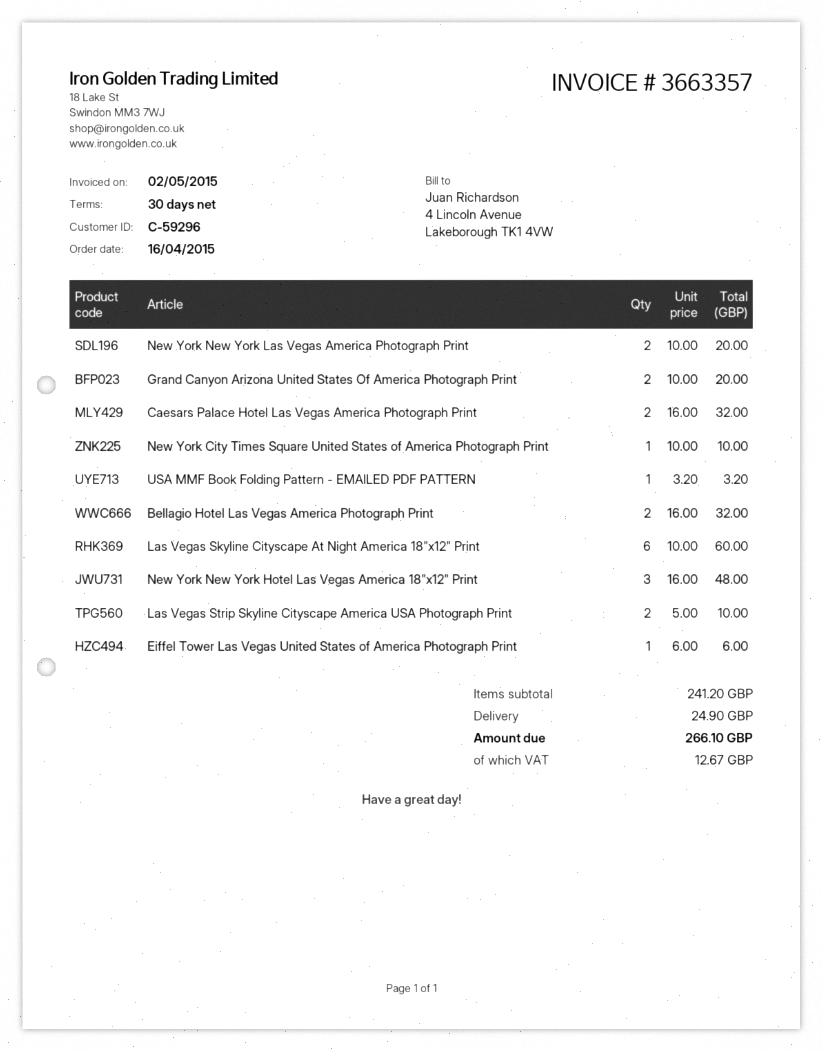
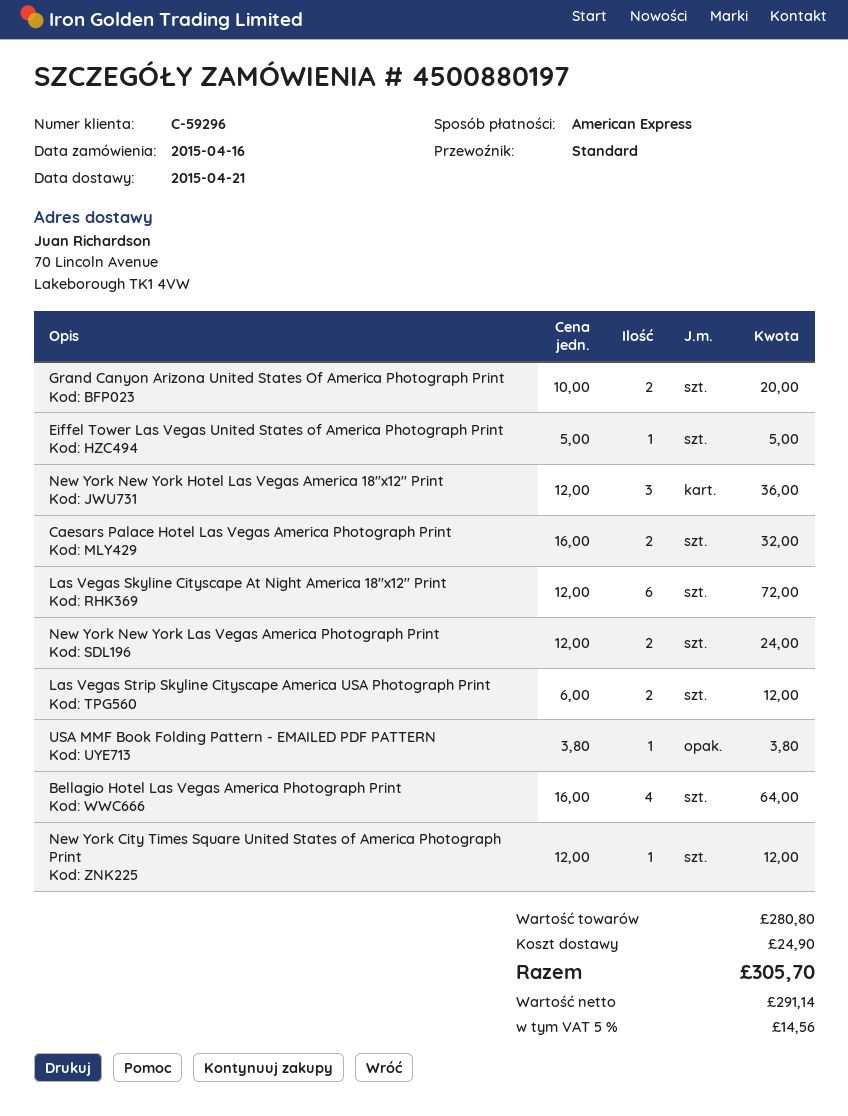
New York New York Las Vegas America Photograph Print: 2 x 10.00 = 20.00 -> 2 x 12.00 = 24.00
New York City Times Square United States of America Photograph Print: 1 x 10.00 = 10.00 -> 1 x 12.00 = 12.00
USA MMF Book Folding Pattern - EMAILED PDF PATTERN: 1 x 3.20 = 3.20 -> 1 x 3.80 = 3.80
Bellagio Hotel Las Vegas America Photograph Print: 2 x 16.00 = 32.00 -> 4 x 16.00 = 64.00
Las Vegas Skyline Cityscape At Night America 18"x12" Print: 6 x 10.00 = 60.00 -> 6 x 12.00 = 72.00
New York New York Hotel Las Vegas America 18"x12" Print: 3 x 16.00 = 48.00 -> 3 x 12.00 = 36.00
Las Vegas Strip Skyline Cityscape America USA Photograph Print: 2 x 5.00 = 10.00 -> 2 x 6.00 = 12.00
Eiffel Tower Las Vegas United States of America Photograph Print: 1 x 6.00 = 6.00 -> 1 x 5.00 = 5.00
subtotal: 241.20 -> 280.80
tax: 12.67 -> 14.56
total: 266.10 -> 305.70

